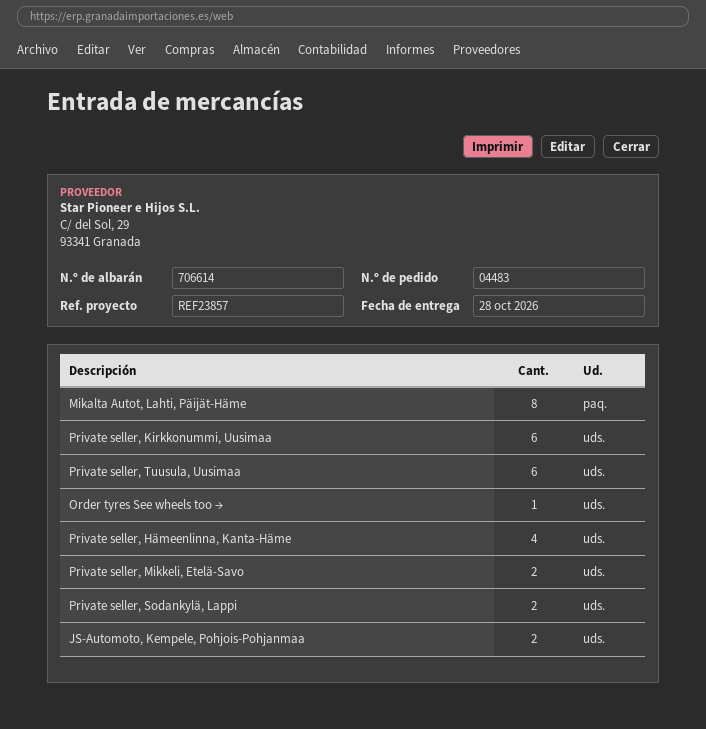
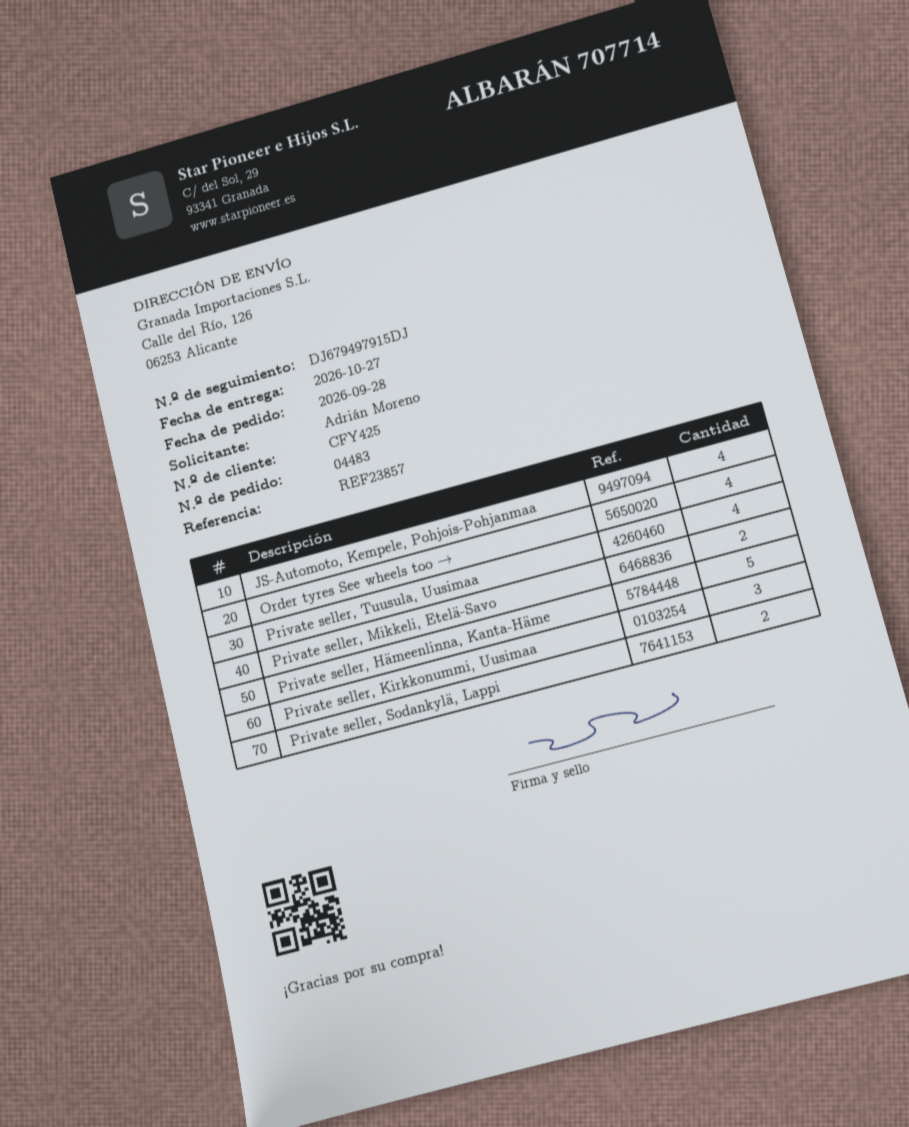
delivery note number: 706614 -> 707714
delivery date: 2026-10-28 -> 2026-10-27
Mikalta Autot, Lahti, Päijät-Häme: 8 -> none
Private seller, Kirkkonummi, Uusimaa: 6 -> 3
Private seller, Tuusula, Uusimaa: 6 -> 4
Order tyres See wheels too →: 1 -> 4
Private seller, Hämeenlinna, Kanta-Häme: 4 -> 5
JS-Automoto, Kempele, Pohjois-Pohjanmaa: 2 -> 4

